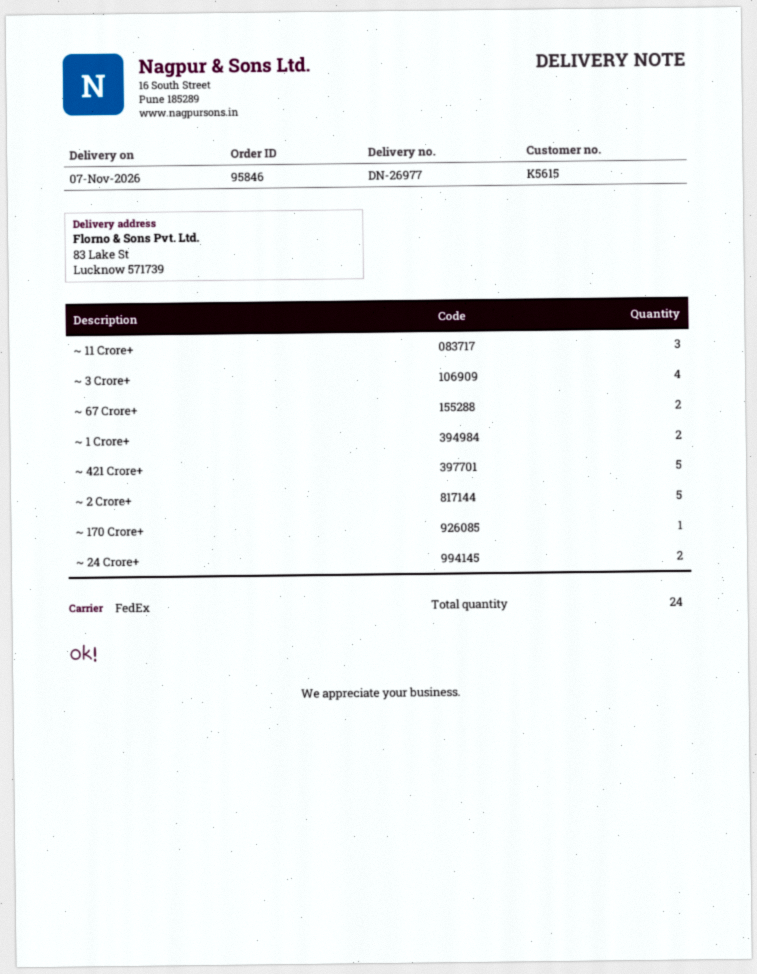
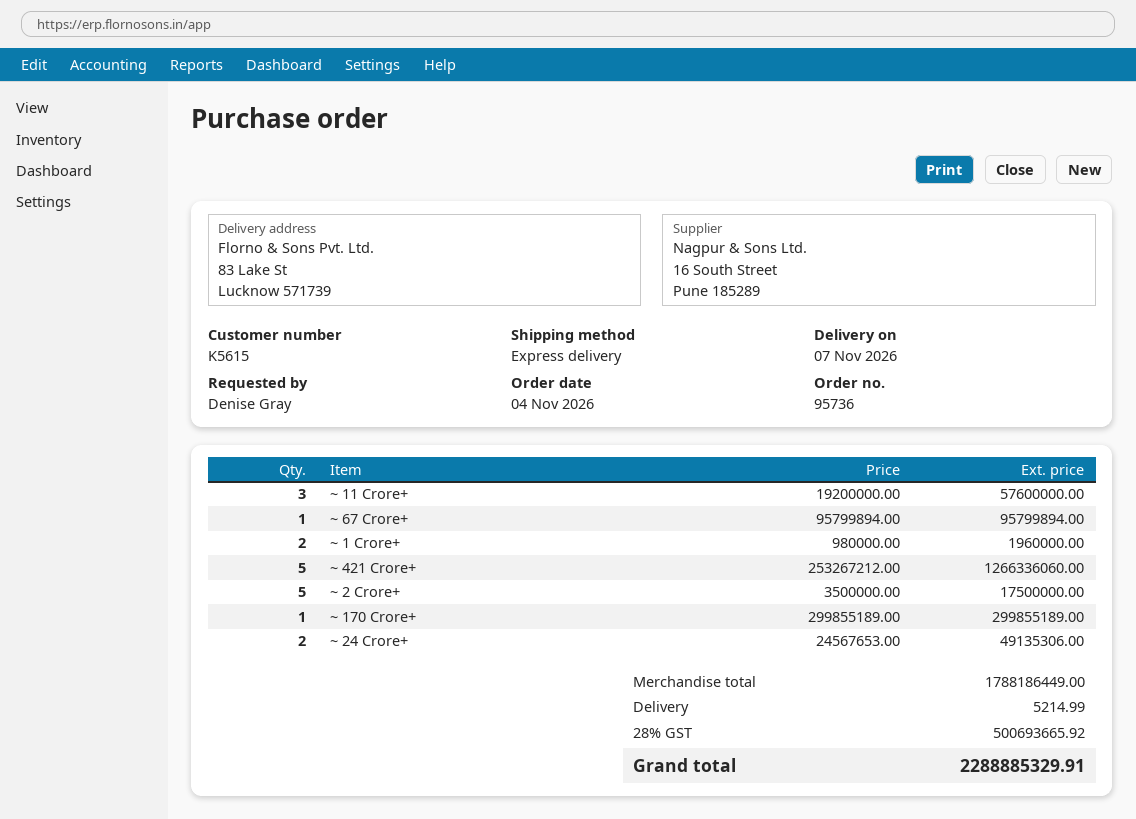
order number: 95846 -> 95736
shipping method: FedEx -> express
~ 3 Crore+: 4 -> none
~ 67 Crore+: 2 -> 1

